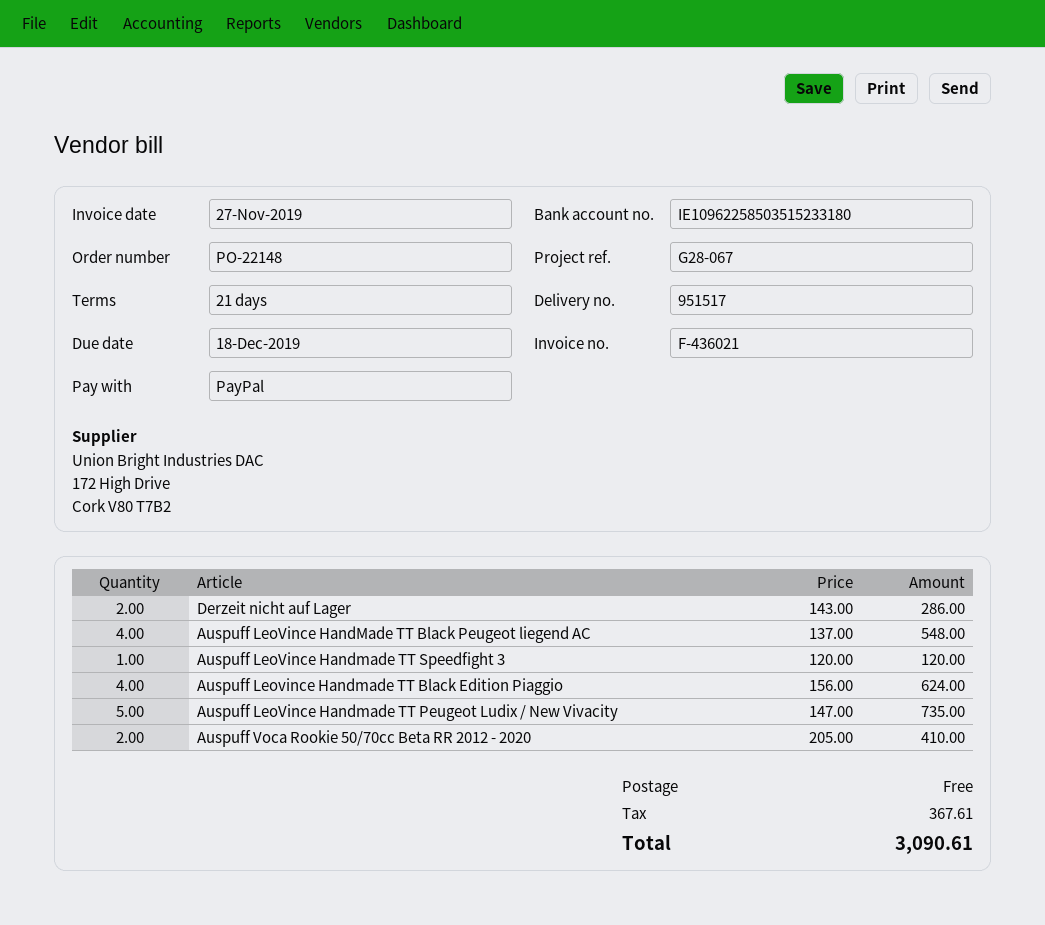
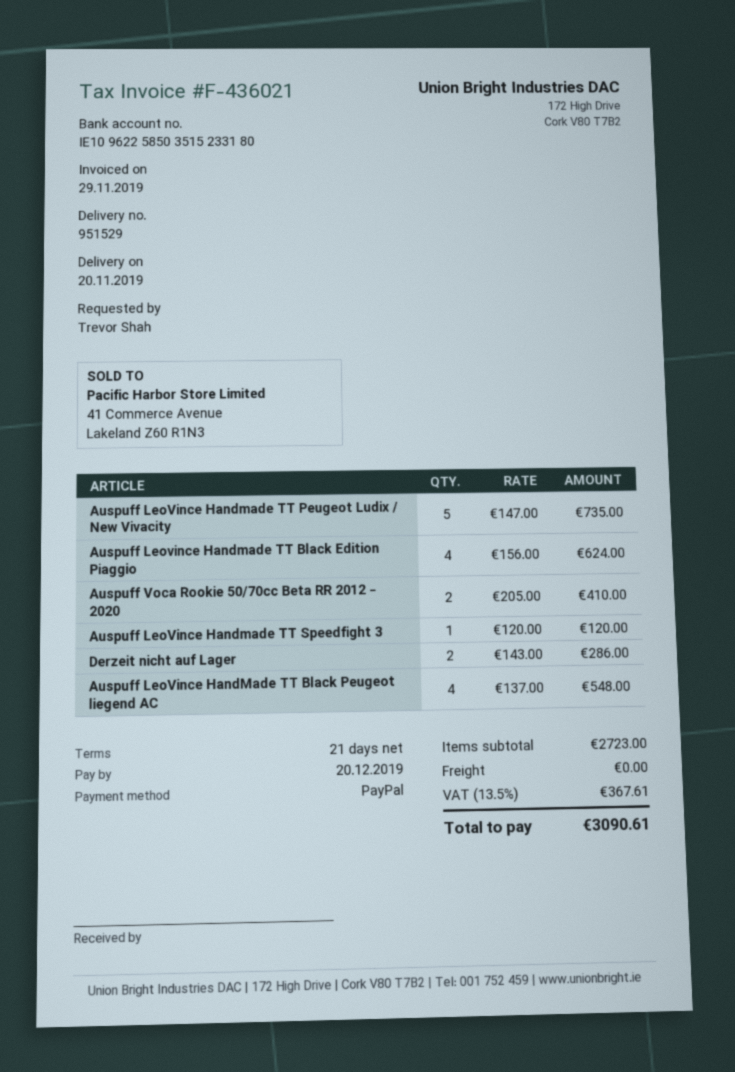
delivery note number: 951517 -> 951529
invoice date: 2019-11-27 -> 2019-11-29
due date: 2019-12-18 -> 2019-12-20

